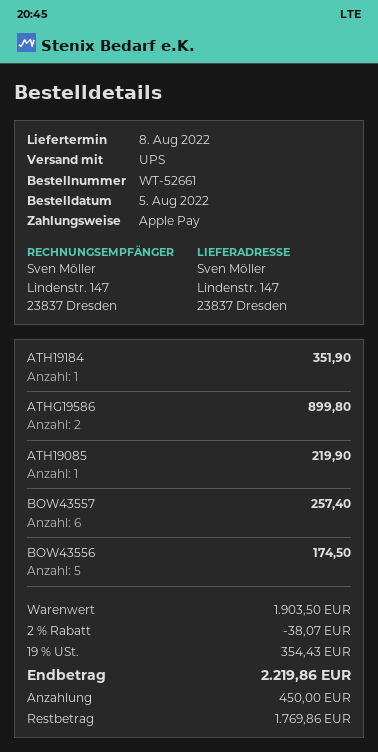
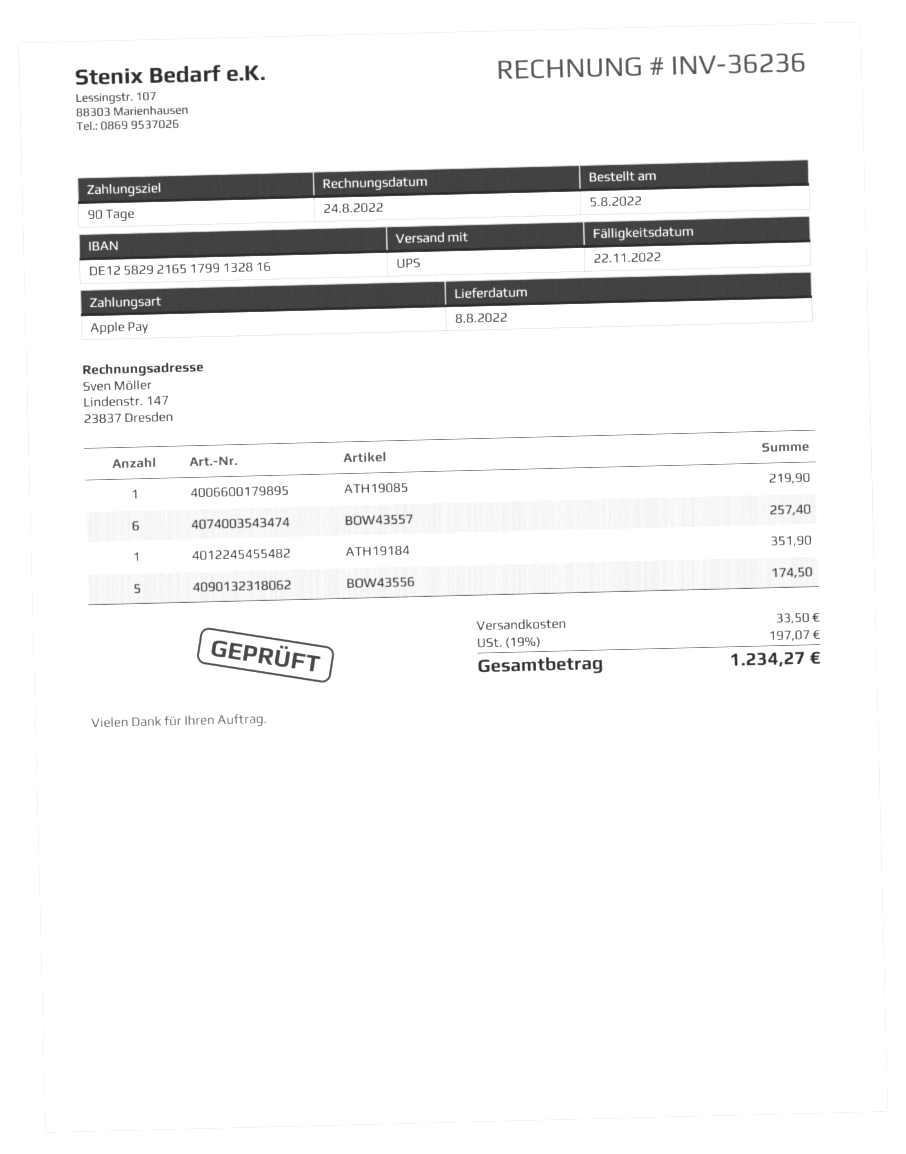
ATHG19586: 2 for 899.80 -> none
discount: 2% = 38.07 -> none
shipping: none -> 33.50
tax: 19% = 354.43 -> 19% = 197.07
total: 2219.86 -> 1234.27

